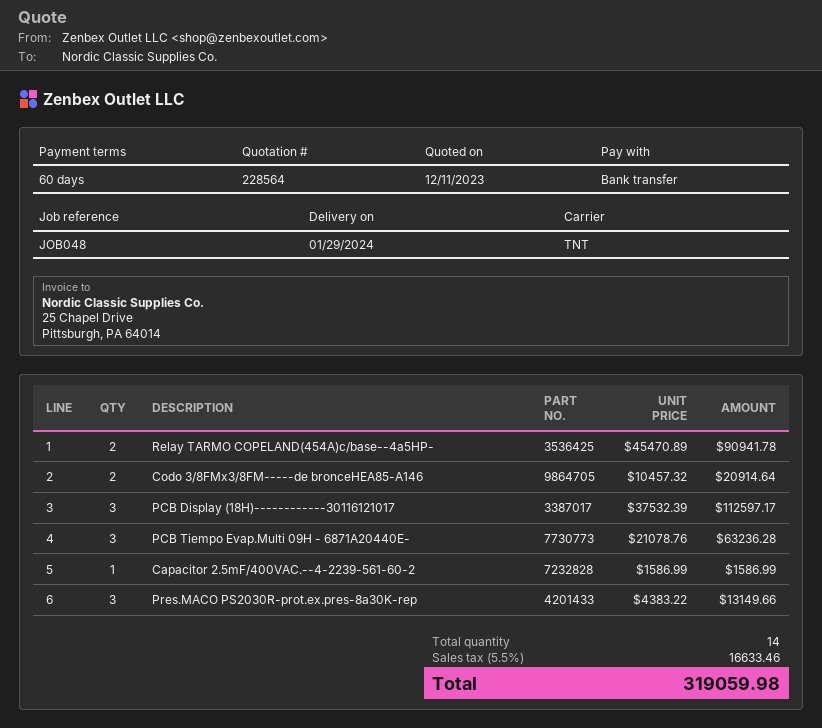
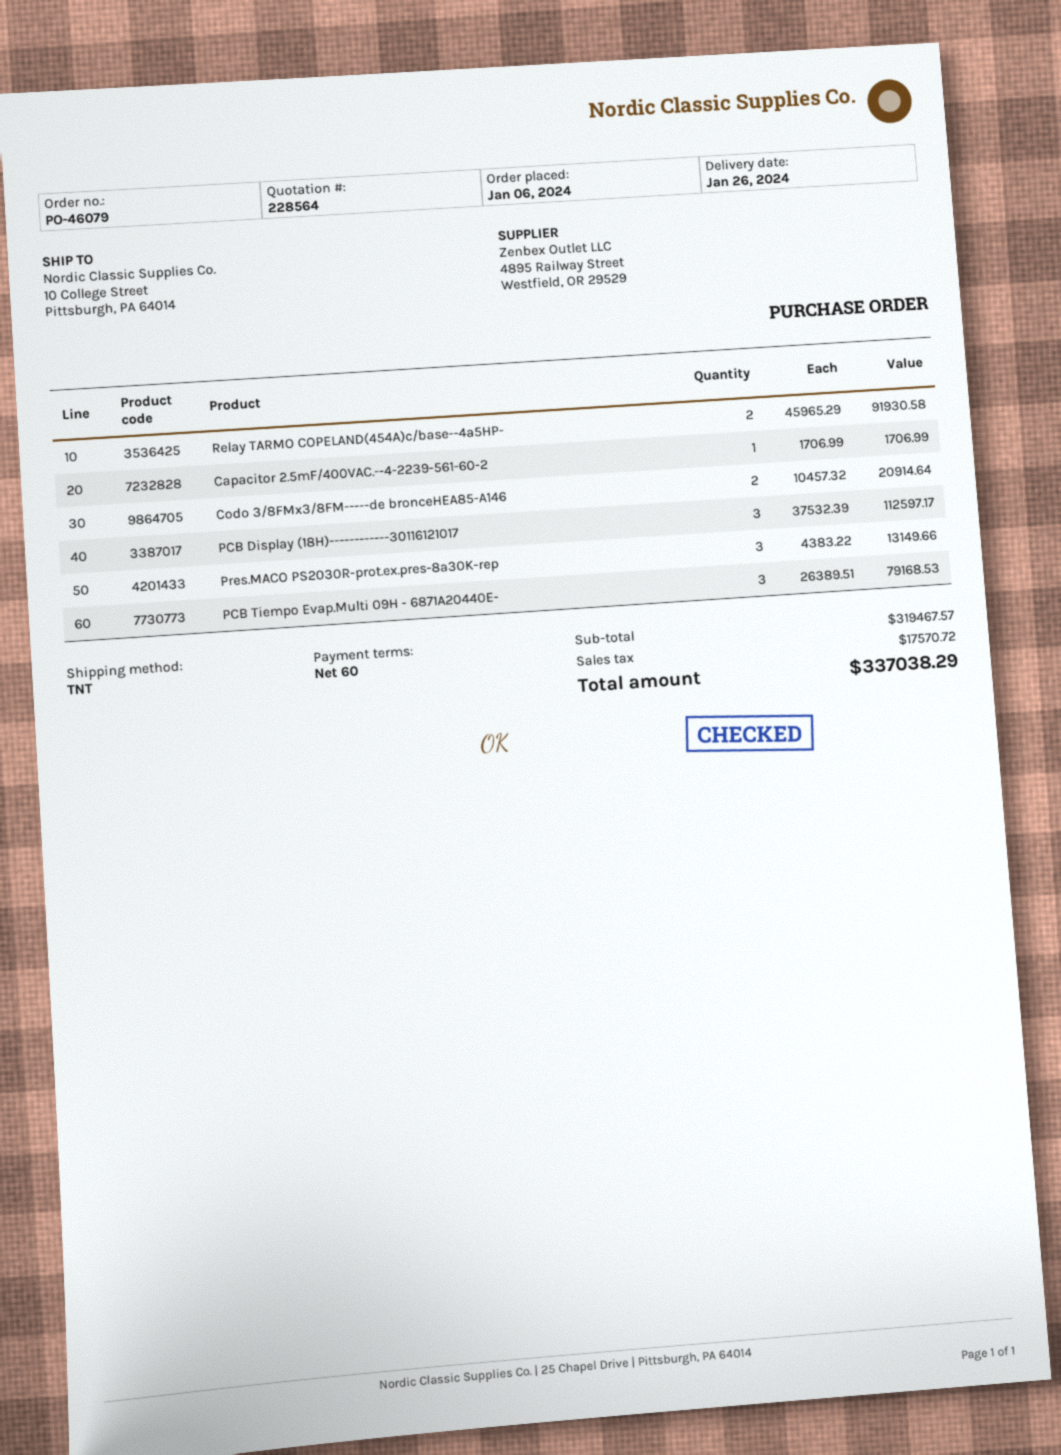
delivery date: 2024-01-29 -> 2024-01-26
Relay TARMO COPELAND(454A)c/base--4a5HP-: 2 x 45470.89 = 90941.78 -> 2 x 45965.29 = 91930.58
PCB Tiempo Evap.Multi 09H - 6871A20440E-: 3 x 21078.76 = 63236.28 -> 3 x 26389.51 = 79168.53
Capacitor 2.5mF/400VAC.--4-2239-561-60-2: 1 x 1586.99 = 1586.99 -> 1 x 1706.99 = 1706.99
tax: 16633.46 -> 17570.72
total: 319059.98 -> 337038.29

